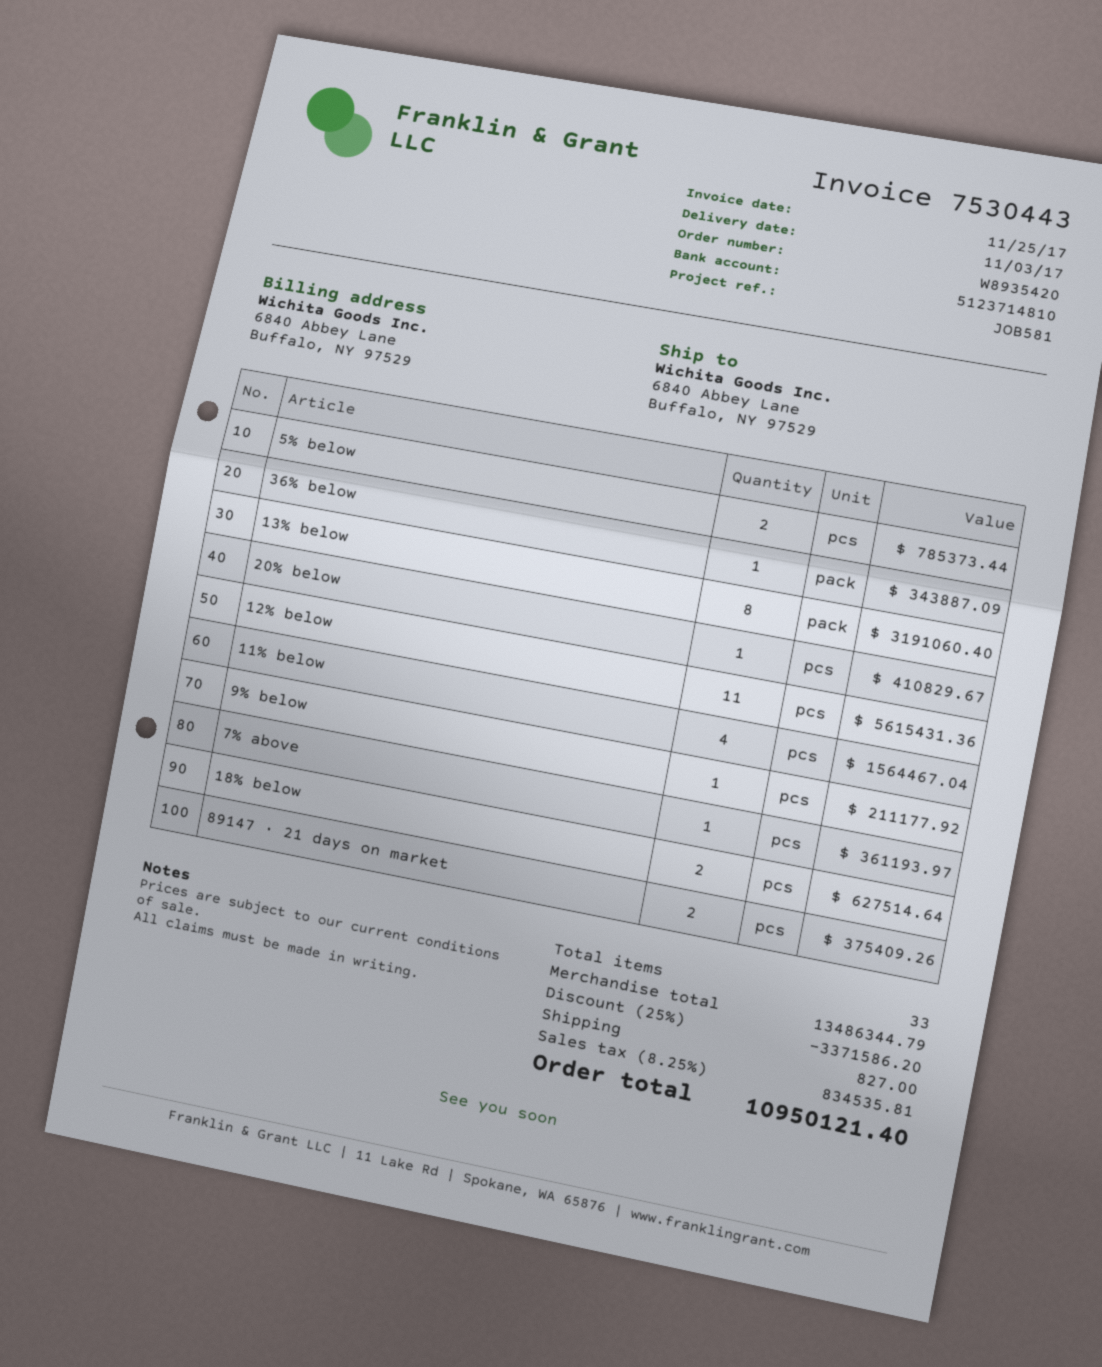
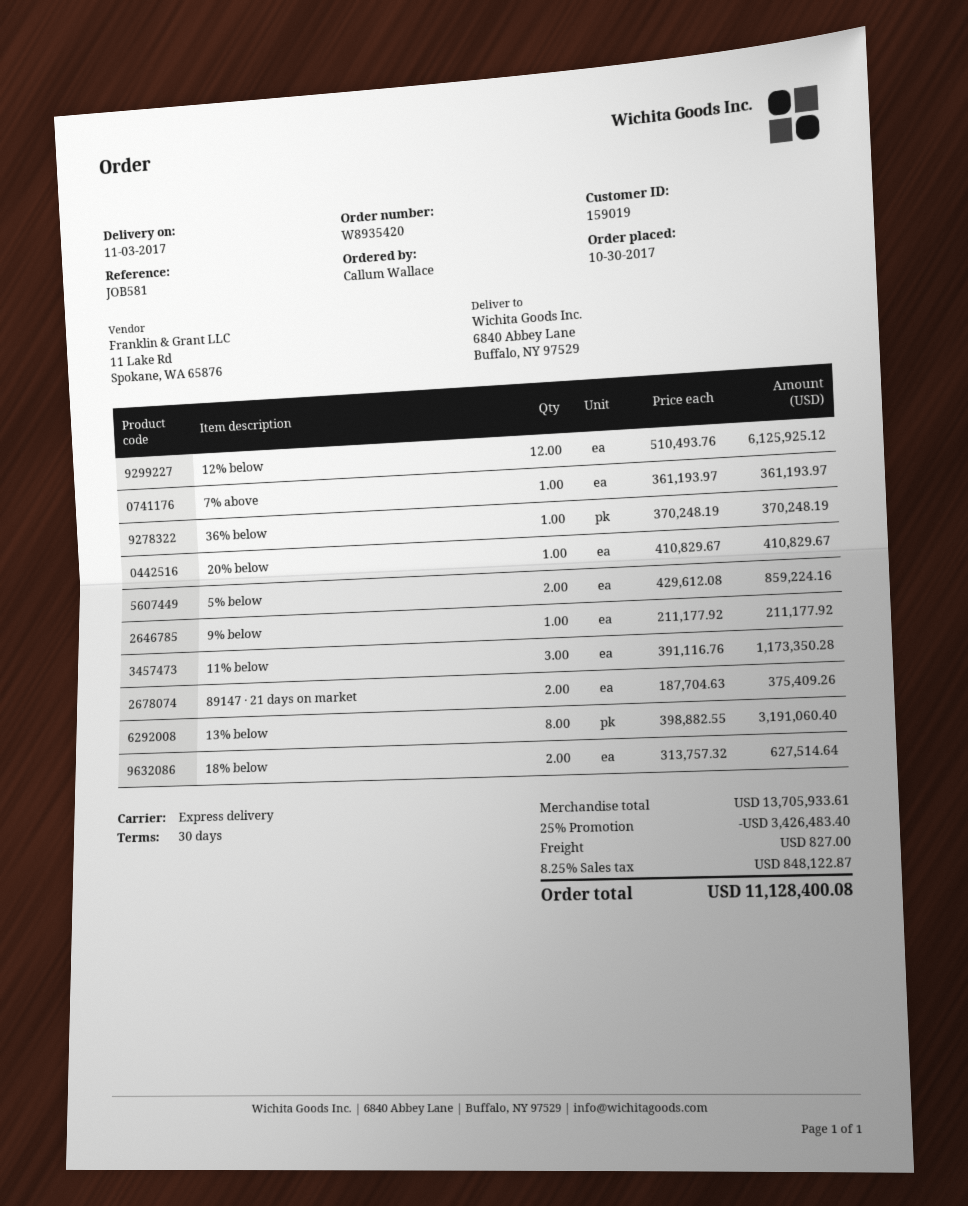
5% below: 2 for 785373.44 -> 2 for 859224.16
36% below: 1 for 343887.09 -> 1 for 370248.19
12% below: 11 for 5615431.36 -> 12 for 6125925.12
11% below: 4 for 1564467.04 -> 3 for 1173350.28
subtotal: 13486344.79 -> 13705933.61
discount: 25% = 3371586.20 -> 25% = 3426483.40
tax: 8.25% = 834535.81 -> 8.25% = 848122.87
total: 10950121.40 -> 11128400.08

